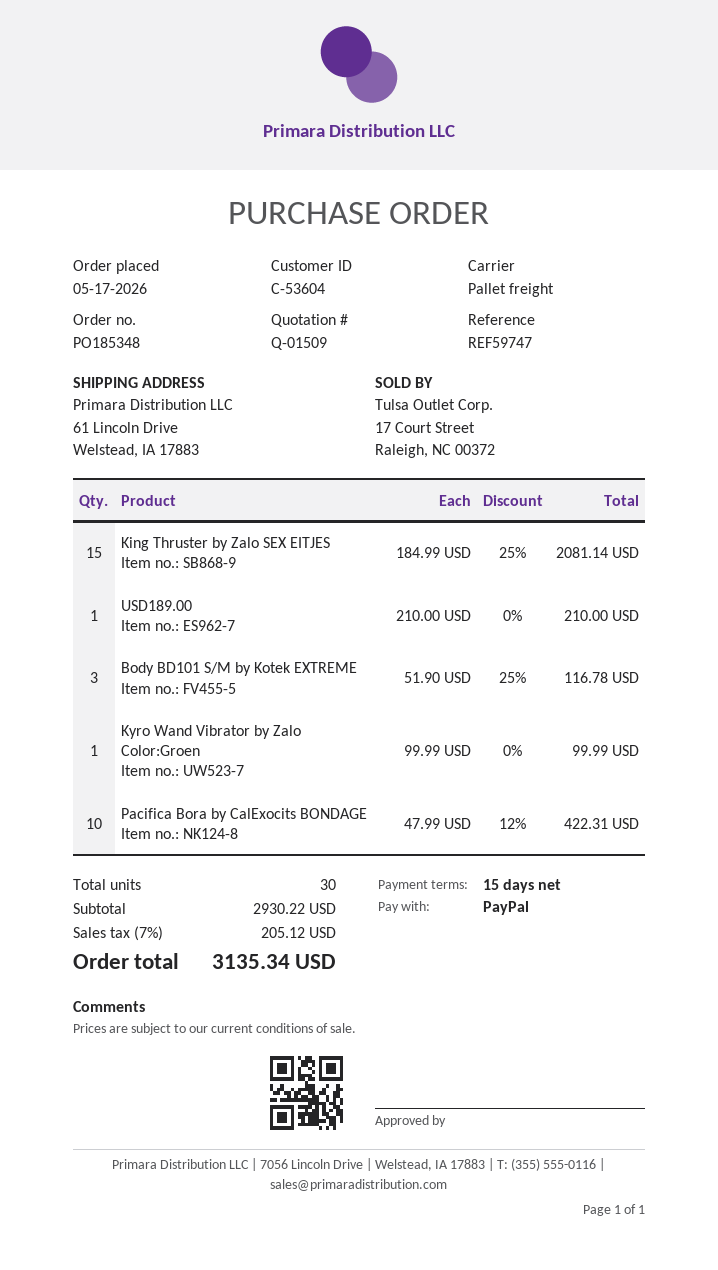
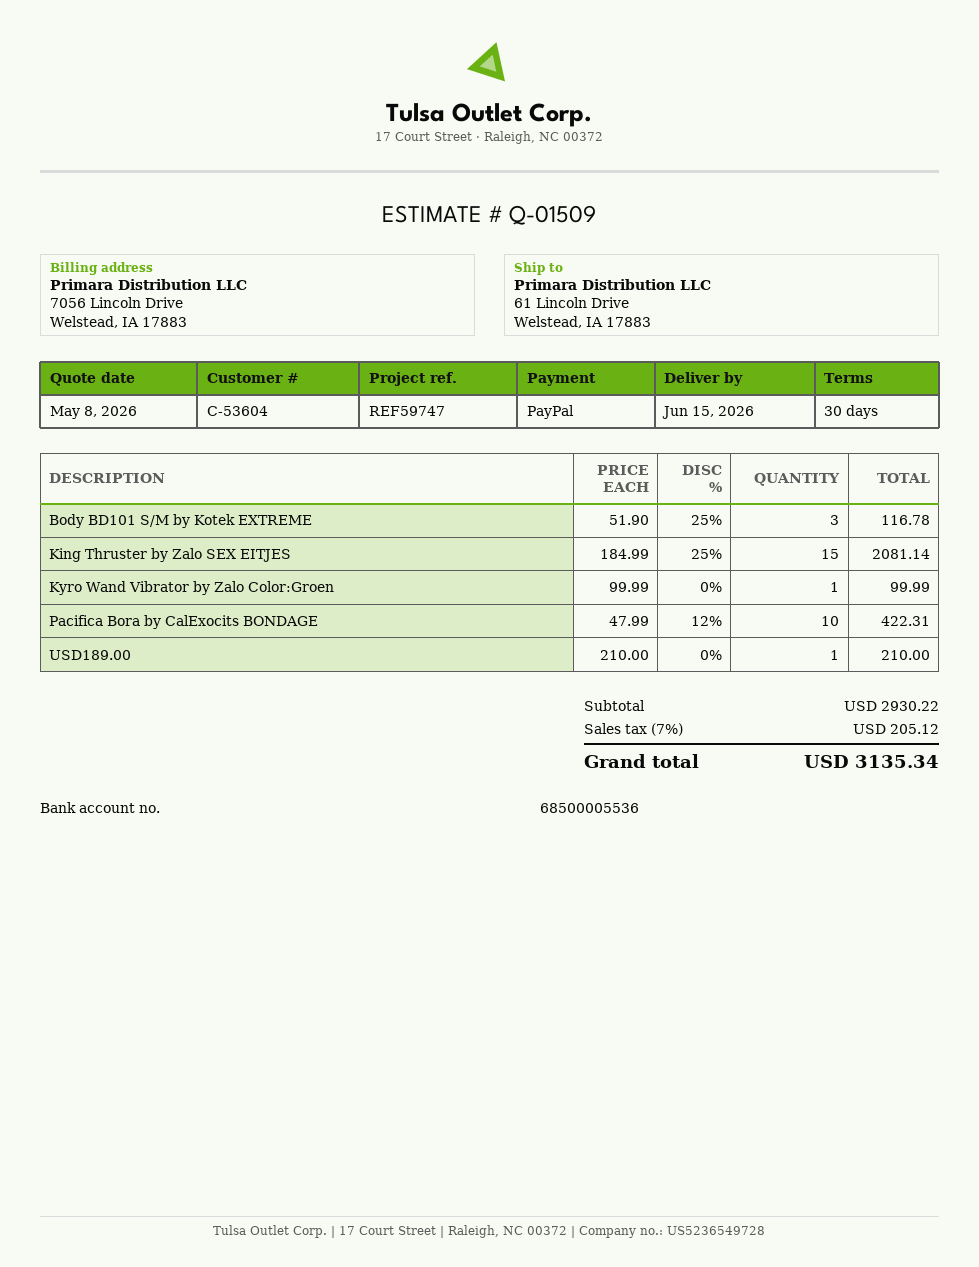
payment terms: 15 days -> 30 days

